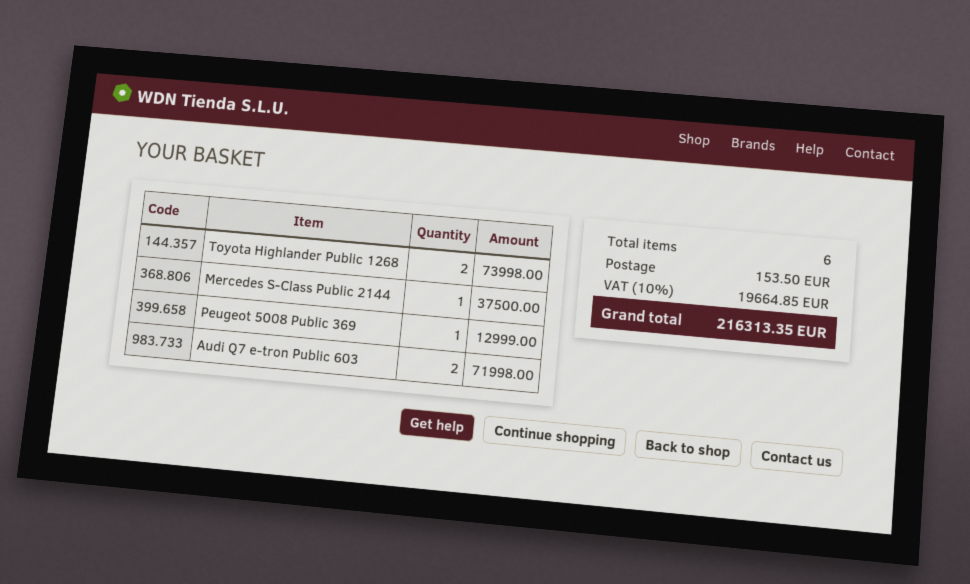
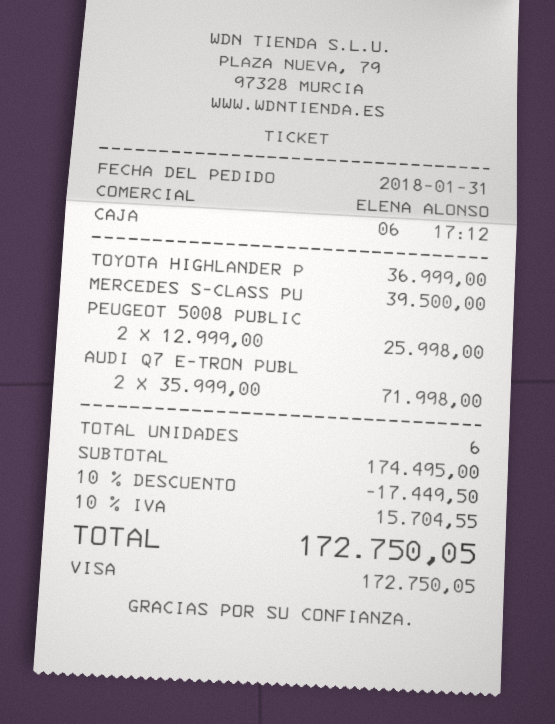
Toyota Highlander Public 1268: 2 for 73998.00 -> 1 for 36999.00
Mercedes S-Class Public 2144: 1 for 37500.00 -> 1 for 39500.00
Peugeot 5008 Public 369: 1 for 12999.00 -> 2 for 25998.00
discount: none -> 10% = 17449.50
shipping: 153.50 -> none
tax: 10% = 19664.85 -> 10% = 15704.55
total: 216313.35 -> 172750.05

